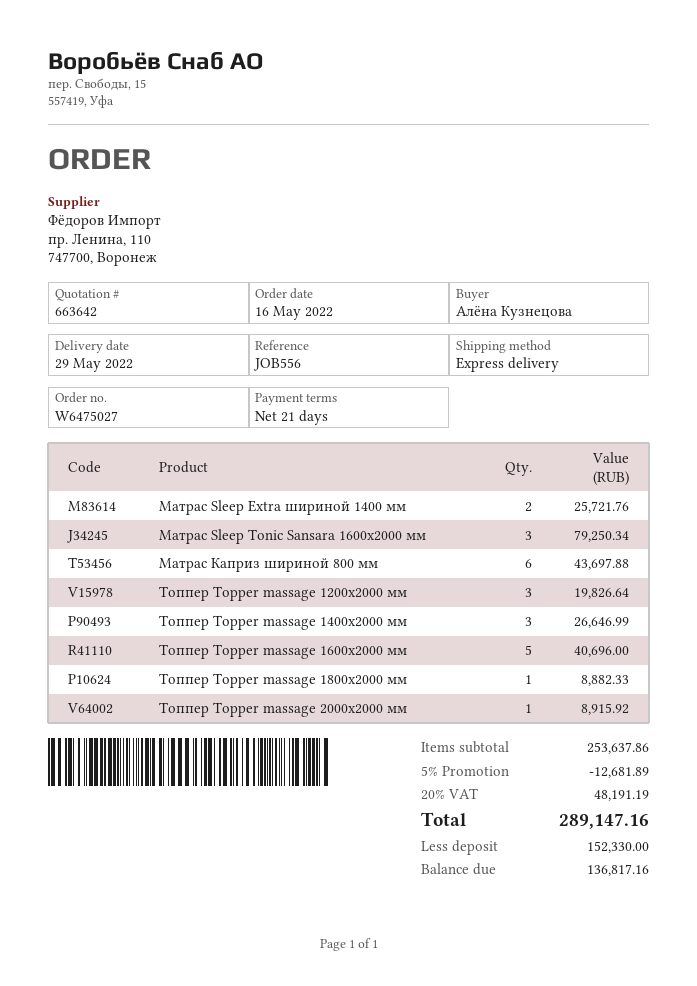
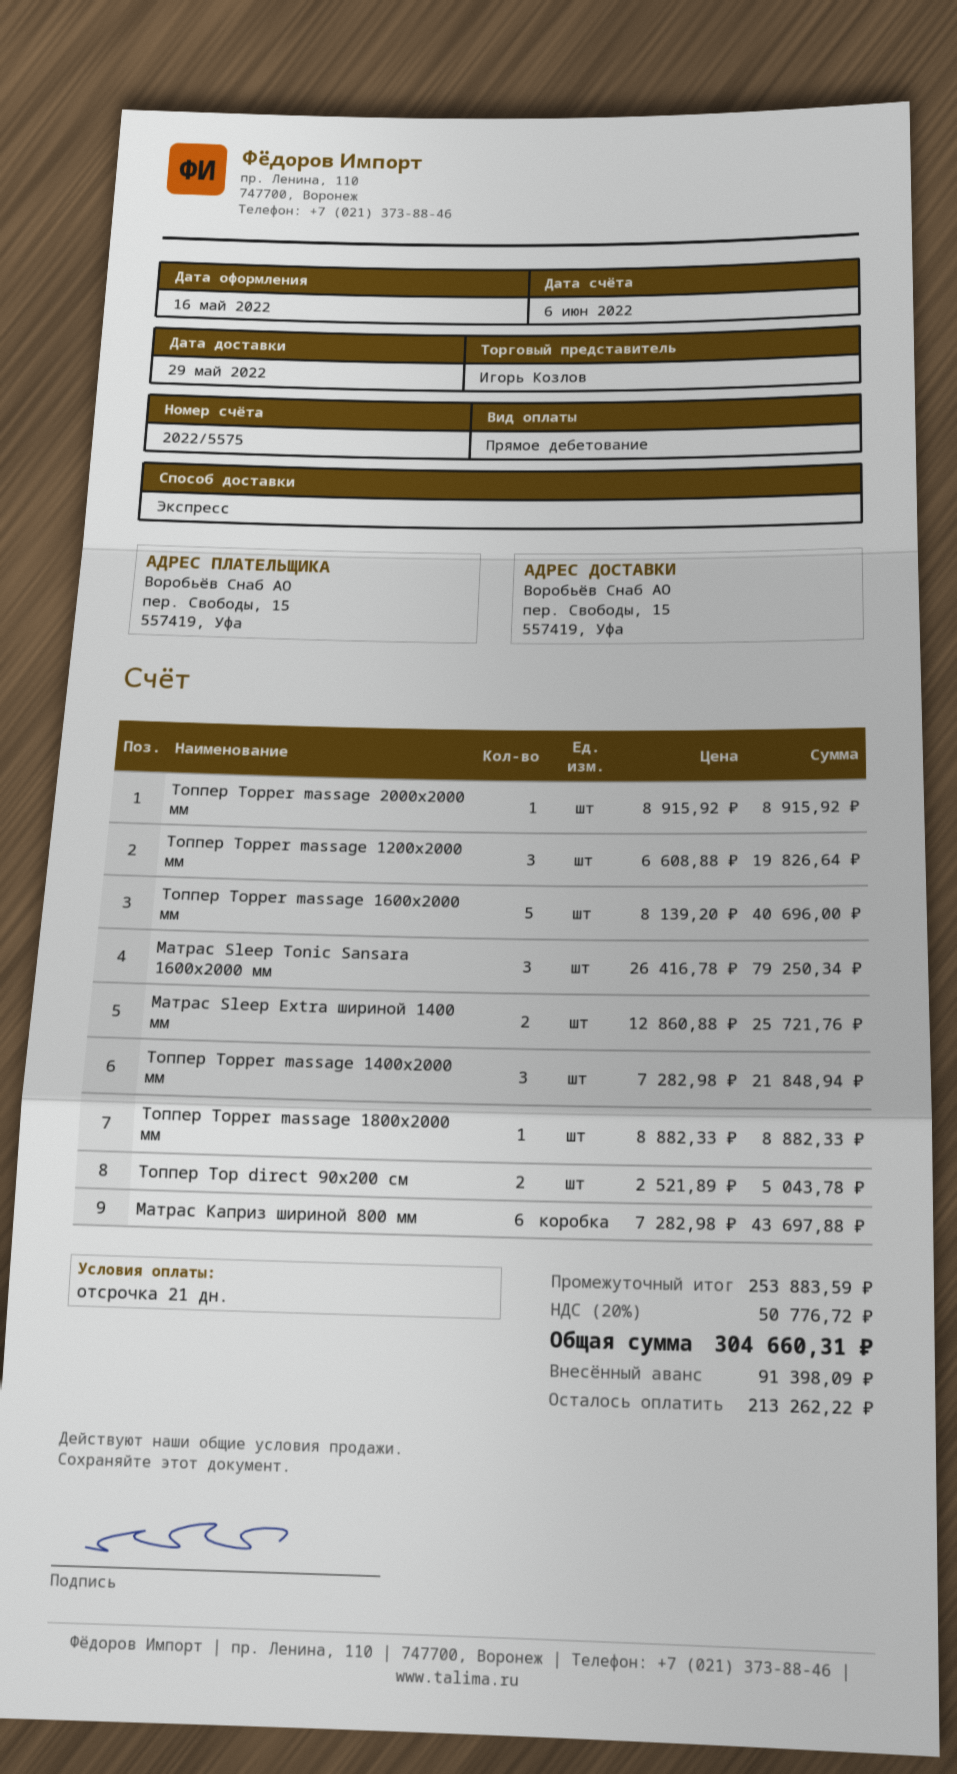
Топпер Topper massage 1400х2000 мм: 3 for 26646.99 -> 3 for 21848.94
Топпер Top direct 90х200 см: none -> 2 for 5043.78
subtotal: 253637.86 -> 253883.59
discount: 5% = 12681.89 -> none
tax: 20% = 48191.19 -> 20% = 50776.72
total: 289147.16 -> 304660.31
deposit: 152330.00 -> 91398.09
balance: 136817.16 -> 213262.22

